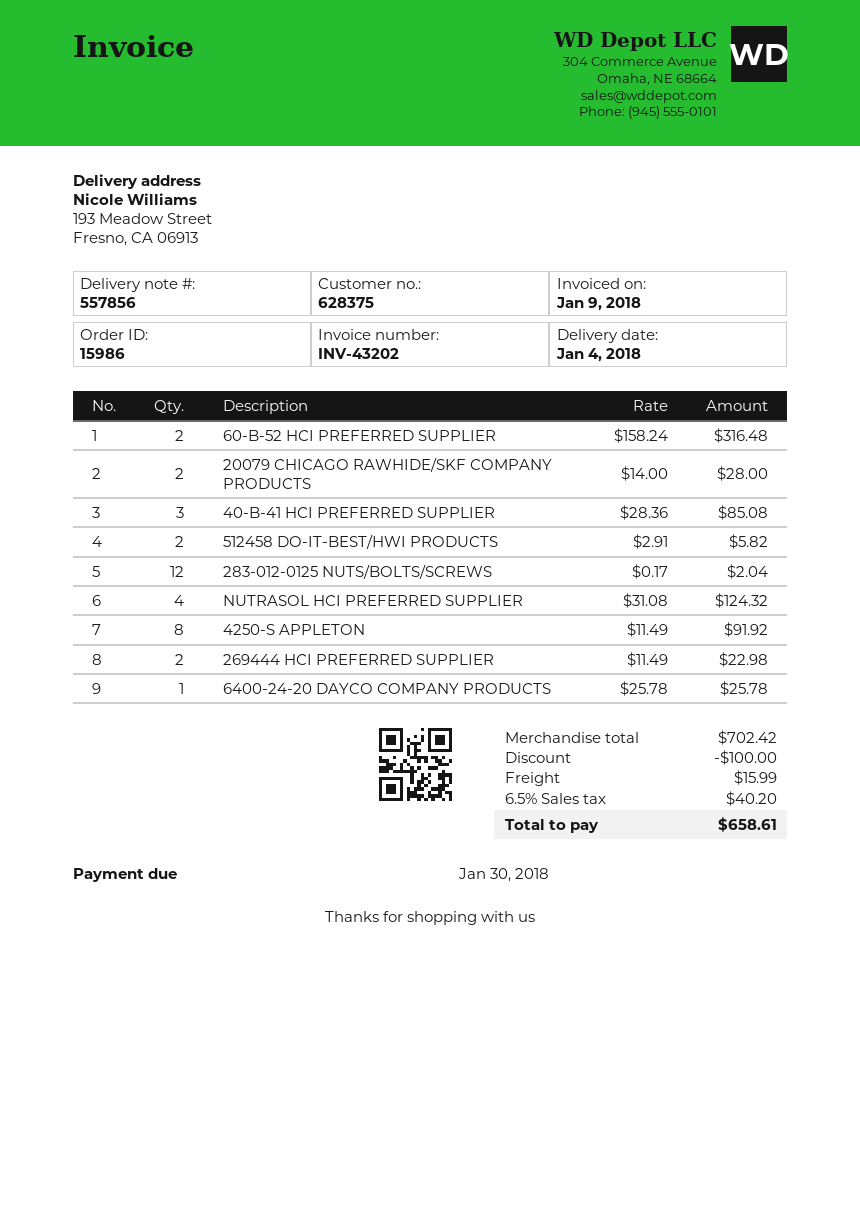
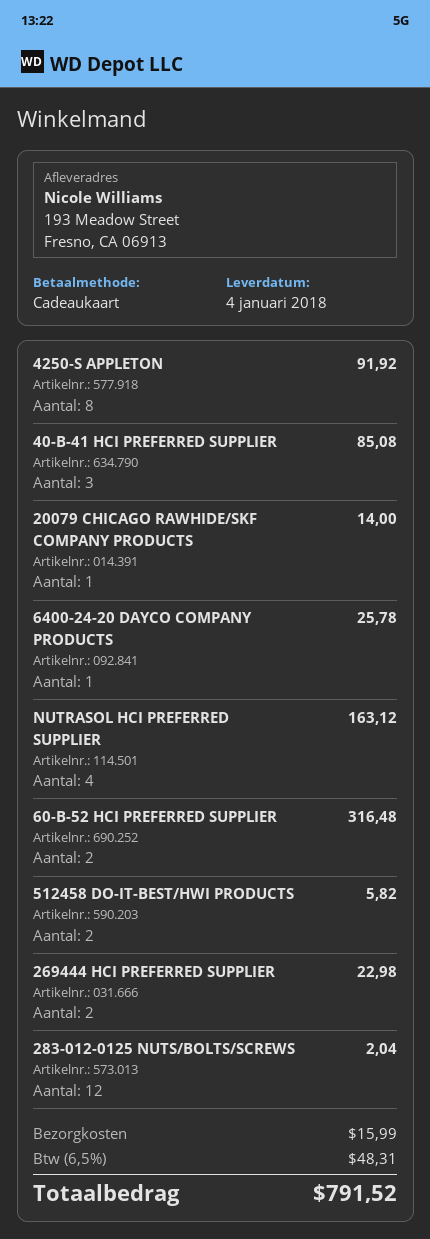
20079 CHICAGO RAWHIDE/SKF COMPANY PRODUCTS: 2 for 28.00 -> 1 for 14.00
NUTRASOL HCI PREFERRED SUPPLIER: 4 for 124.32 -> 4 for 163.12
discount: 100.00 -> none
tax: 6.5% = 40.20 -> 6.5% = 48.31
total: 658.61 -> 791.52

